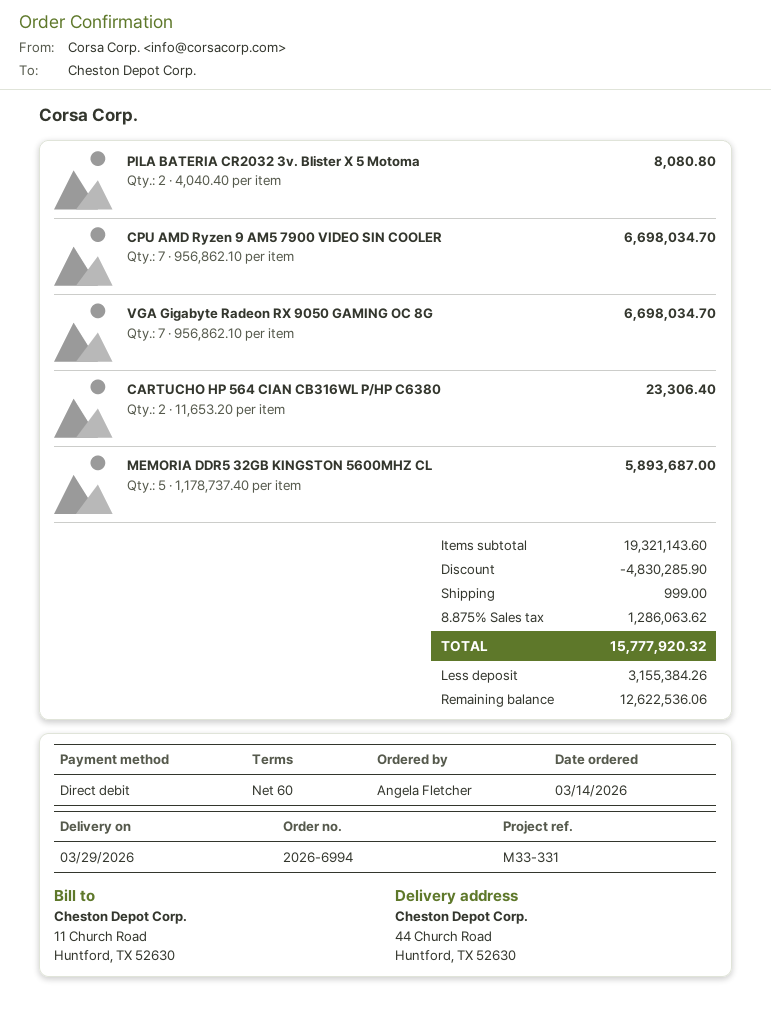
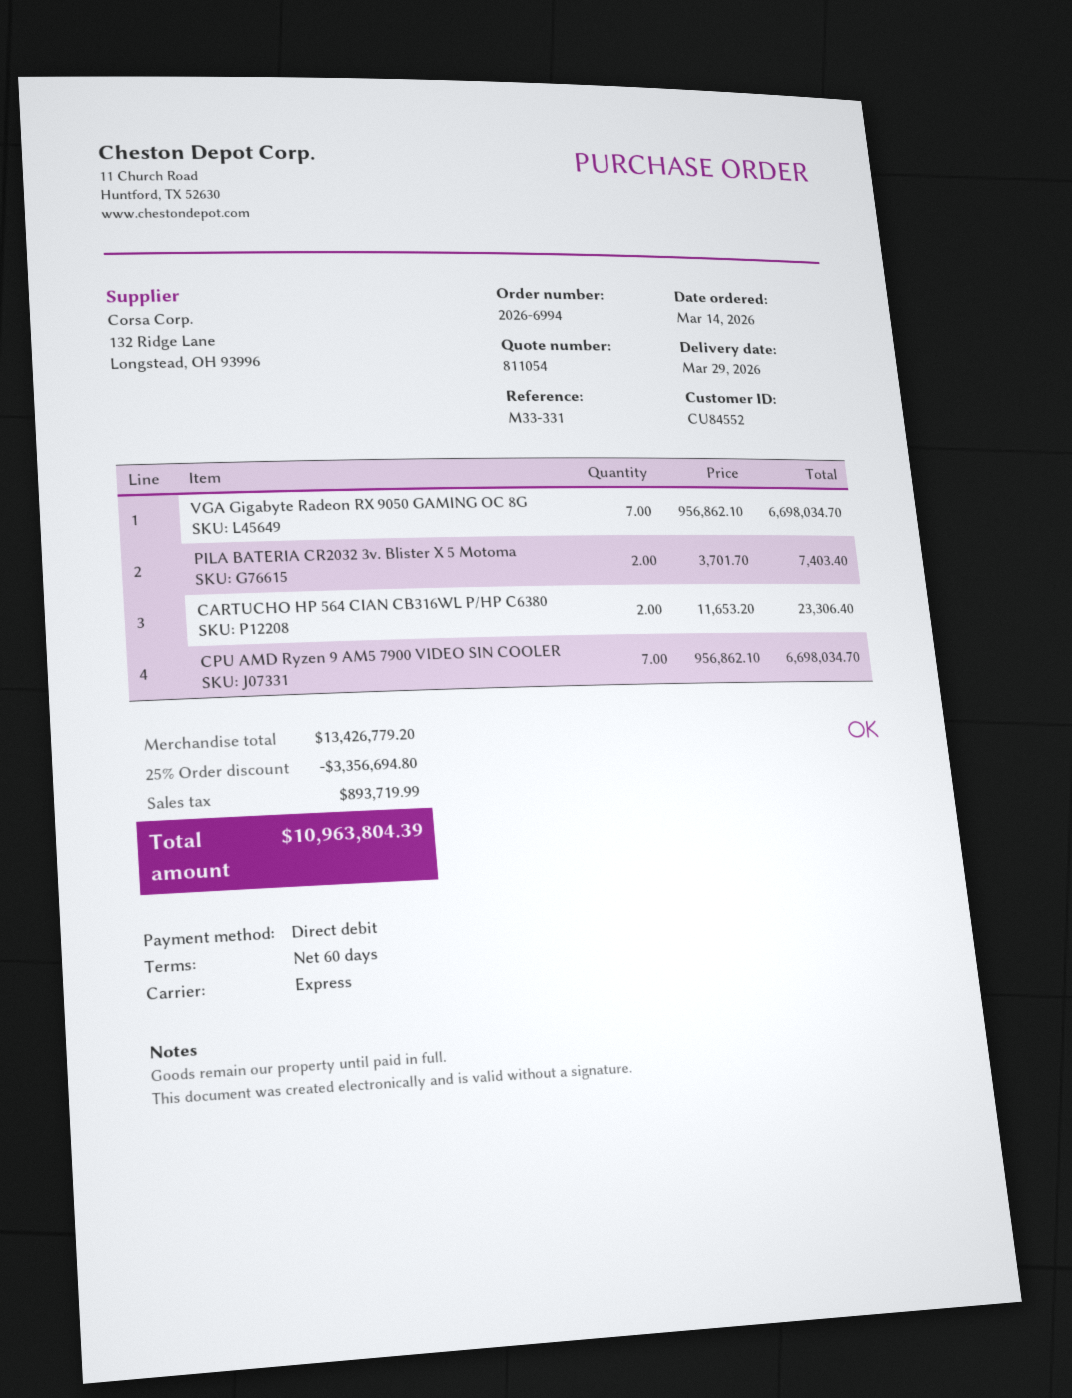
PILA BATERIA CR2032 3v. Blister X 5 Motoma: 2 x 4040.40 = 8080.80 -> 2 x 3701.70 = 7403.40
MEMORIA DDR5 32GB KINGSTON 5600MHZ CL: 5 x 1178737.40 = 5893687.00 -> none
subtotal: 19321143.60 -> 13426779.20
discount: 4830285.90 -> 3356694.80
shipping: 999.00 -> none
tax: 1286063.62 -> 893719.99
total: 15777920.32 -> 10963804.39

